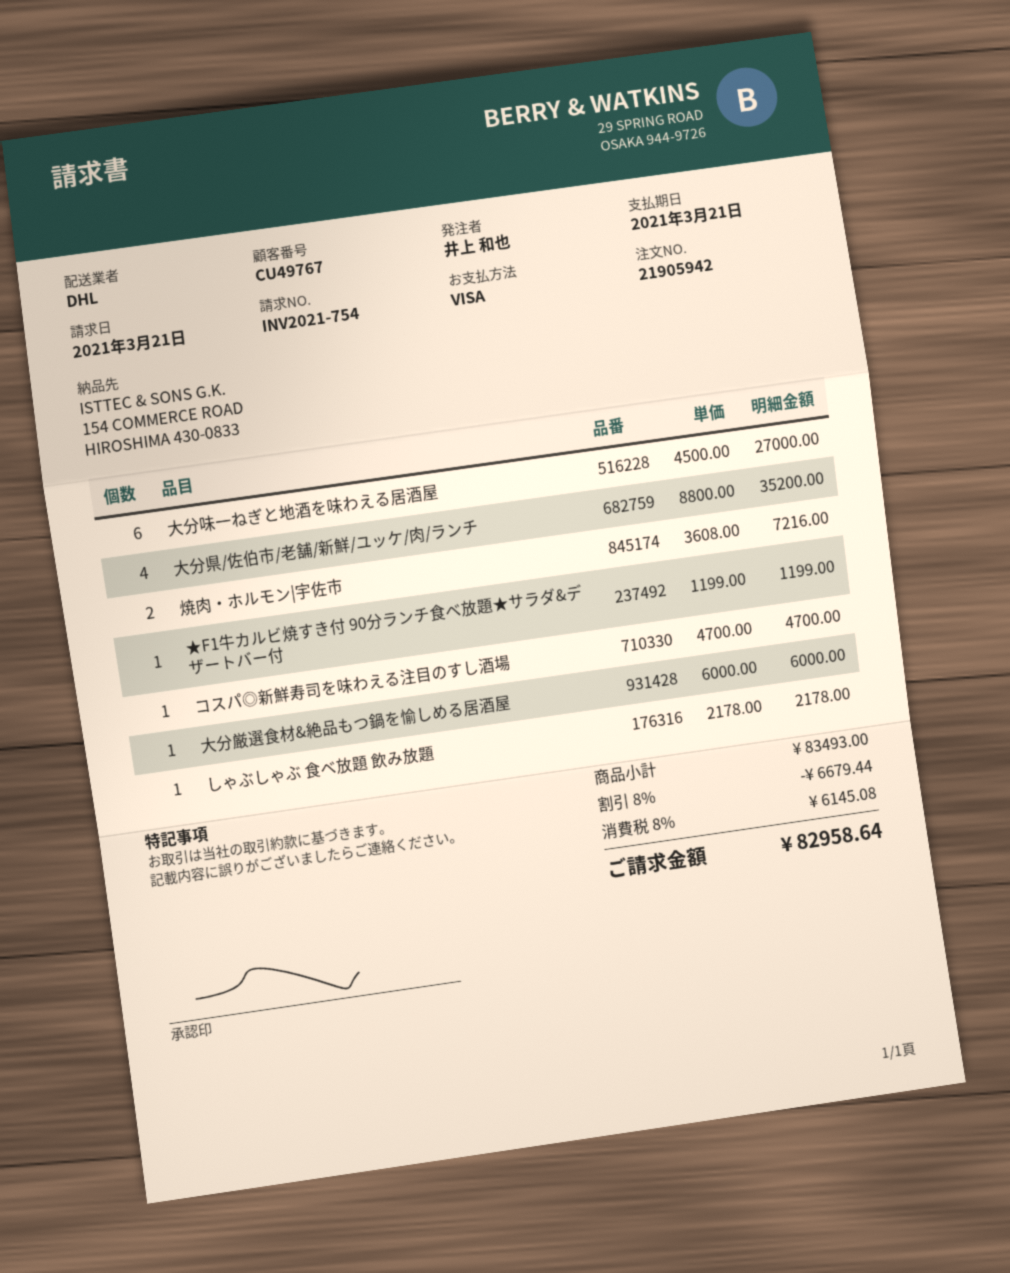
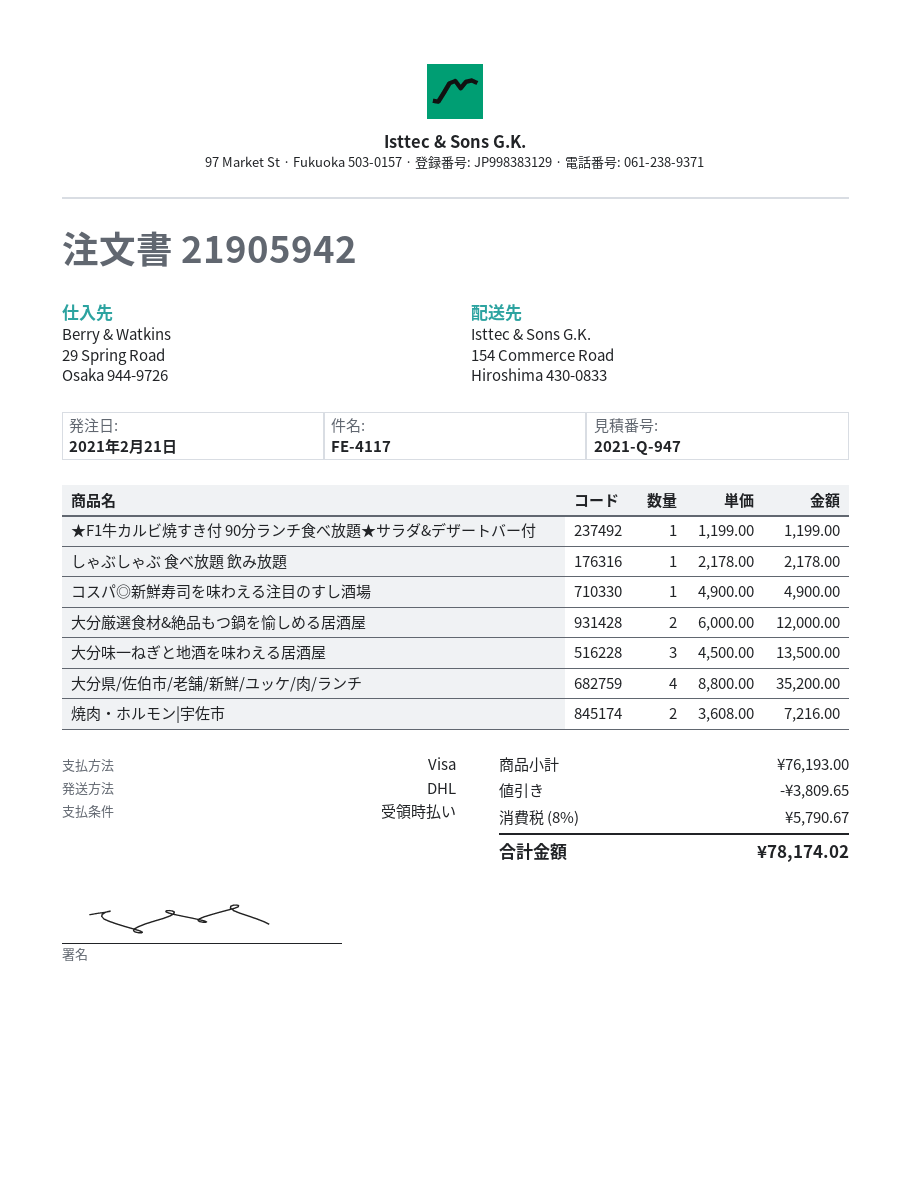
大分味一ねぎと地酒を味わえる居酒屋: 6 x 4500.00 = 27000.00 -> 3 x 4500.00 = 13500.00
コスパ◎新鮮寿司を味わえる注目のすし酒場: 1 x 4700.00 = 4700.00 -> 1 x 4900.00 = 4900.00
大分厳選食材&絶品もつ鍋を愉しめる居酒屋: 1 x 6000.00 = 6000.00 -> 2 x 6000.00 = 12000.00
subtotal: 83493.00 -> 76193.00
discount: 6679.44 -> 3809.65
tax: 8% = 6145.08 -> 8% = 5790.67
total: 82958.64 -> 78174.02

